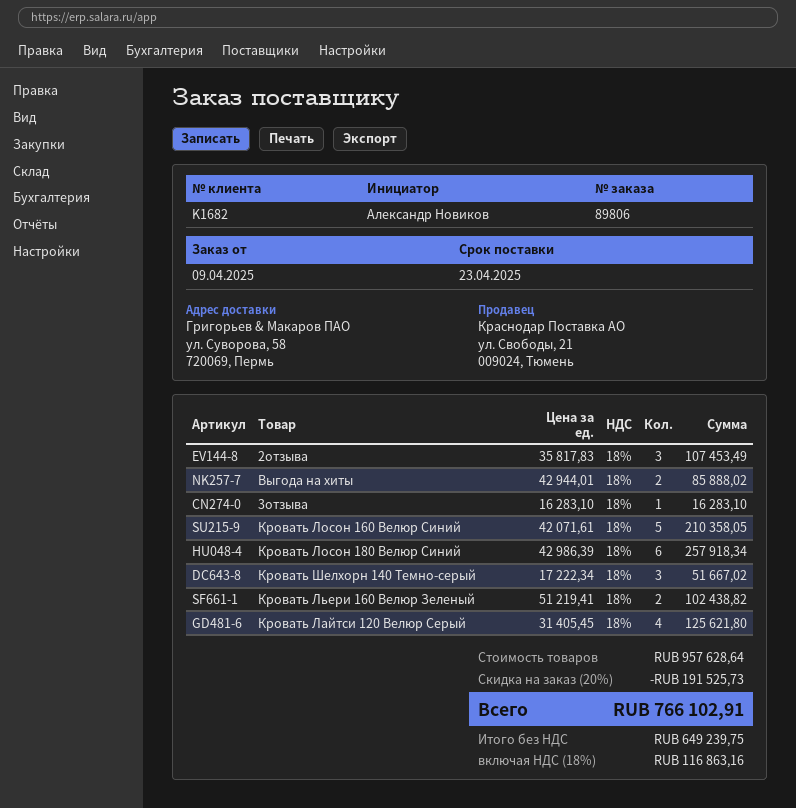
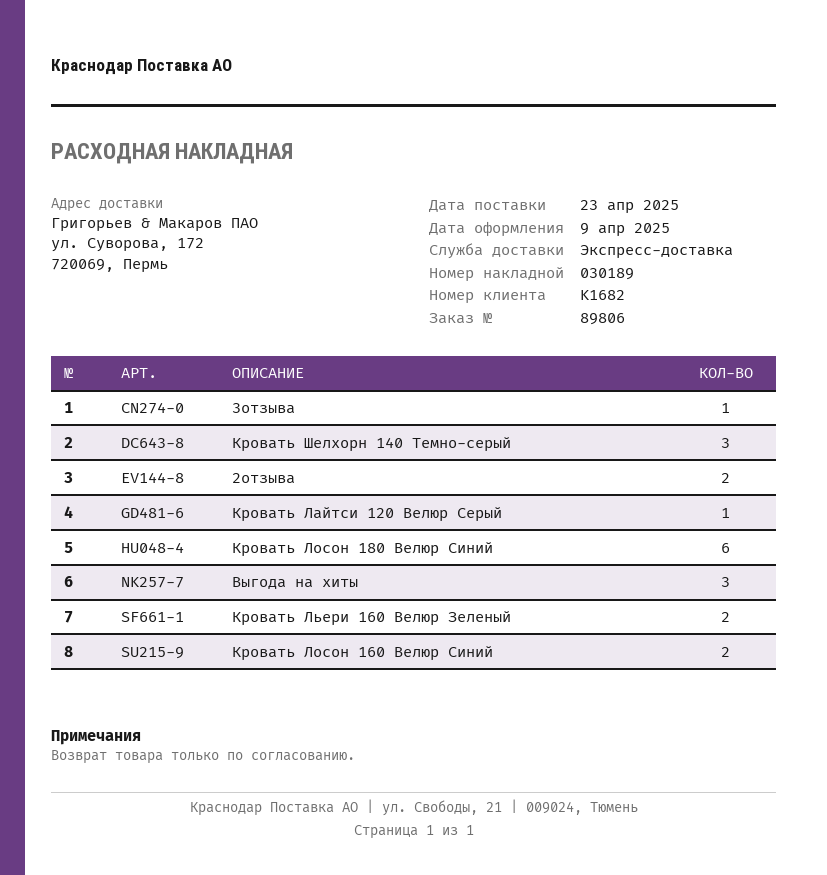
ship to: ул. Суворова, 58, 720069, Пермь -> ул. Суворова, 172, 720069, Пермь
2отзыва: 3 -> 2
Выгода на хиты: 2 -> 3
Кровать Лосон 160 Велюр Синий: 5 -> 2
Кровать Лайтси 120 Велюр Серый: 4 -> 1

